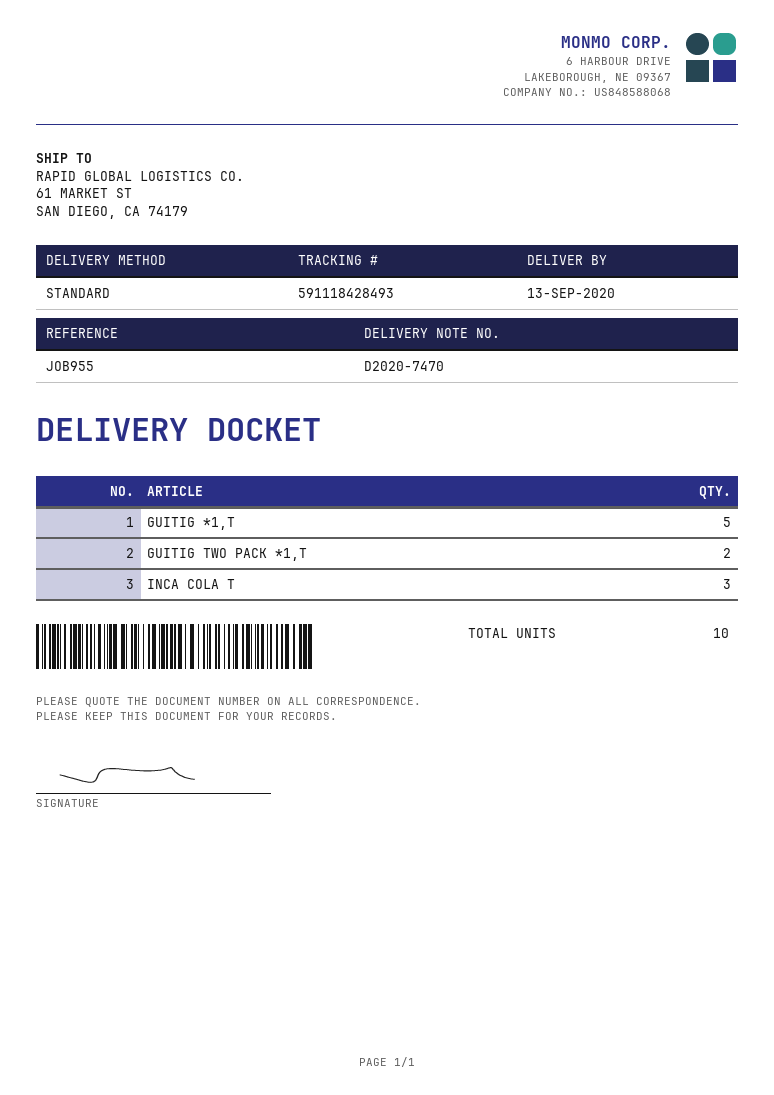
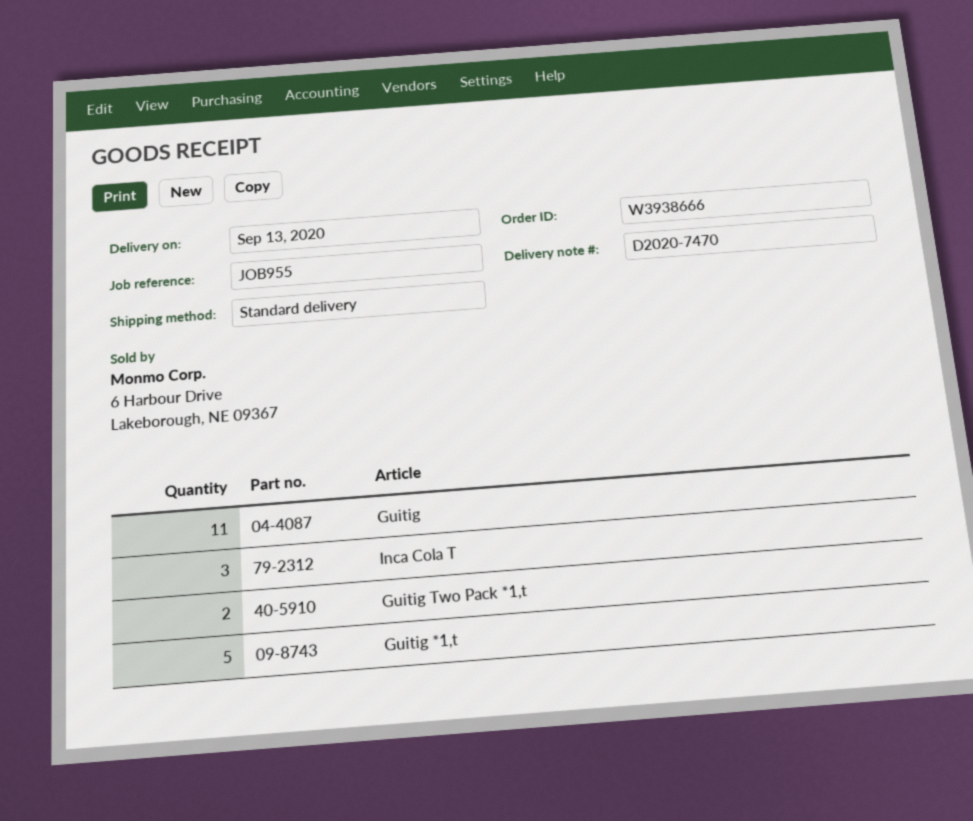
Guitig: none -> 11

